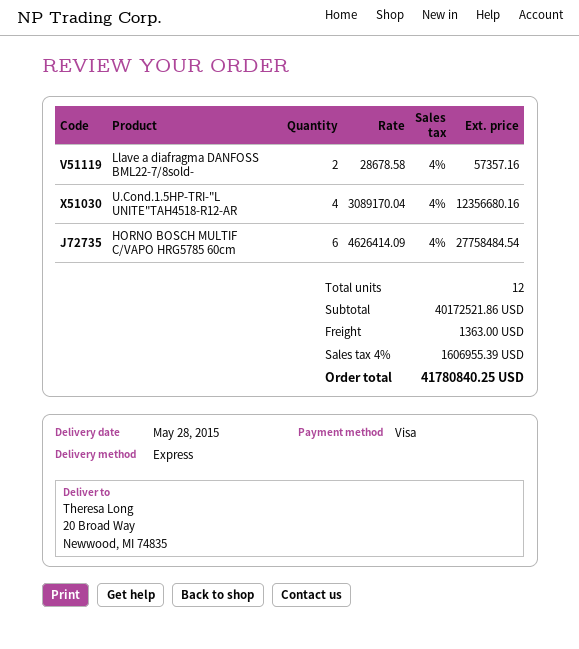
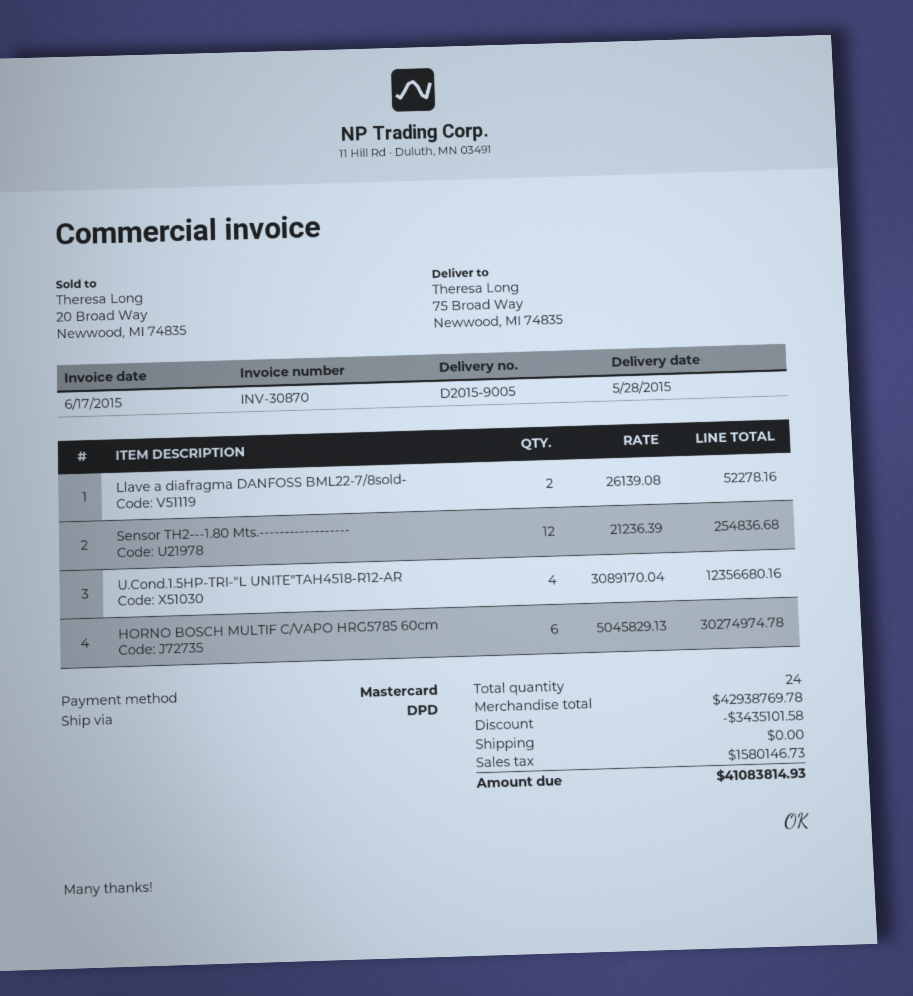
payment method: Visa -> Mastercard
shipping method: express -> DPD
ship to: 20 Broad Way, Newwood, MI 74835 -> 75 Broad Way, Newwood, MI 74835
Llave a diafragma DANFOSS BML22-7/8sold-: 2 x 28678.58 = 57357.16 -> 2 x 26139.08 = 52278.16
HORNO BOSCH MULTIF C/VAPO HRG5785 60cm: 6 x 4626414.09 = 27758484.54 -> 6 x 5045829.13 = 30274974.78
Sensor TH2---1.80 Mts.------------------: none -> 12 x 21236.39 = 254836.68
total quantity: 12 -> 24
subtotal: 40172521.86 -> 42938769.78
discount: none -> 3435101.58
shipping: 1363.00 -> 0.00
tax: 1606955.39 -> 1580146.73
total: 41780840.25 -> 41083814.93

